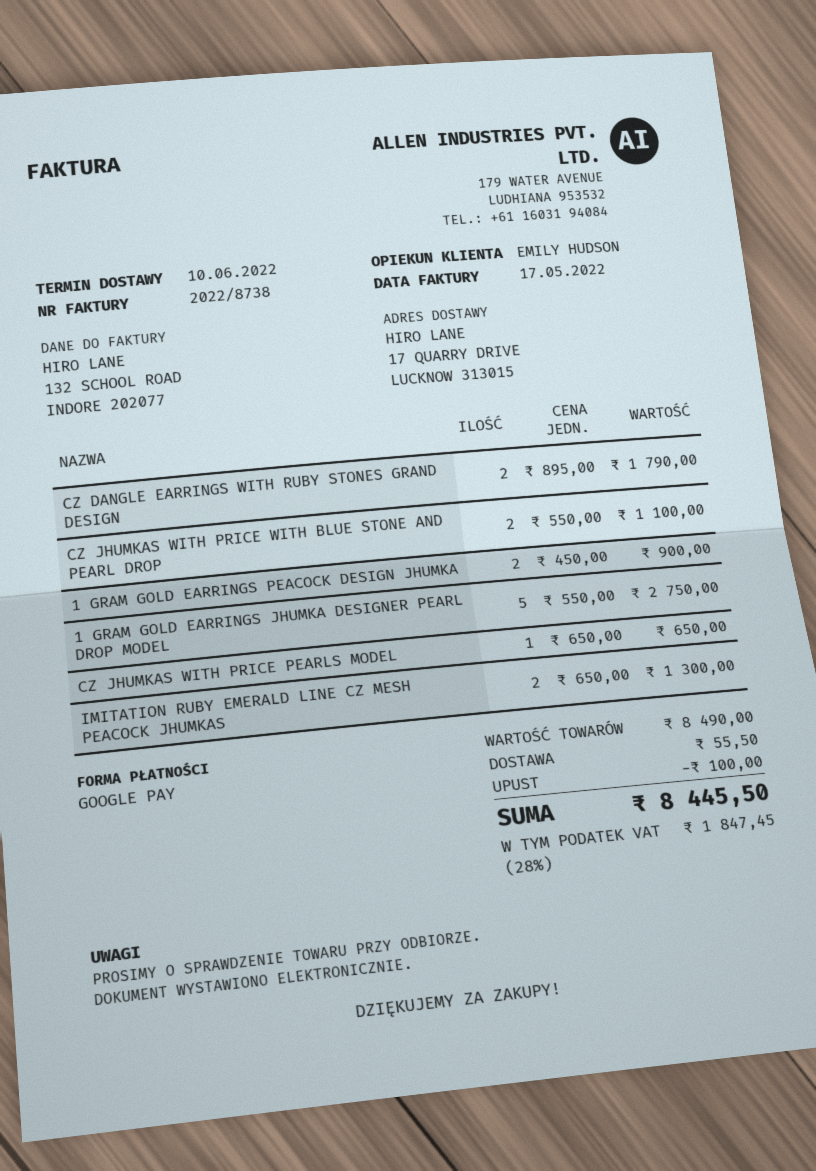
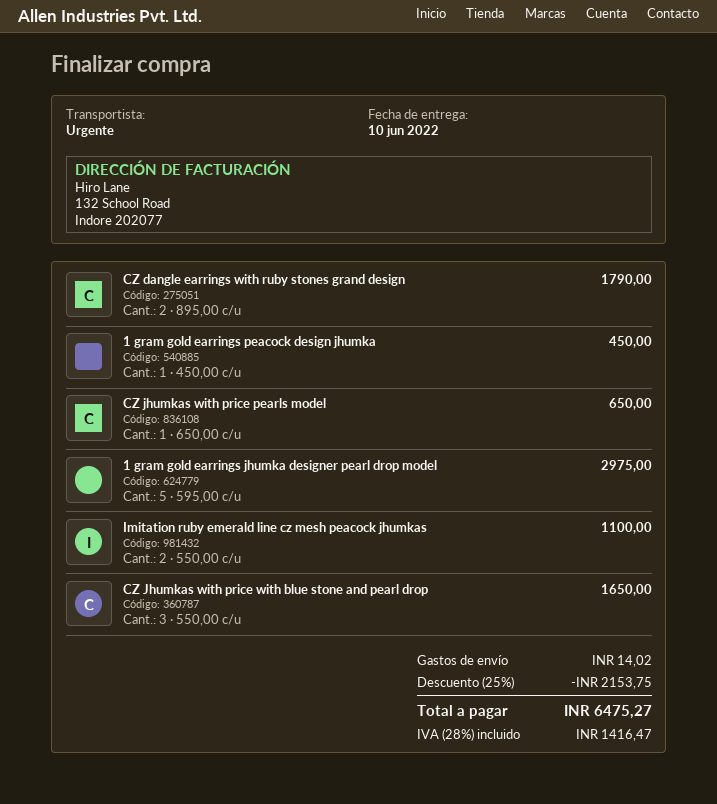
CZ JHUMKAS WITH PRICE WITH BLUE STONE AND PEARL DROP: 2 x 550.00 = 1100.00 -> 3 x 550.00 = 1650.00
1 GRAM GOLD EARRINGS PEACOCK DESIGN JHUMKA: 2 x 450.00 = 900.00 -> 1 x 450.00 = 450.00
1 GRAM GOLD EARRINGS JHUMKA DESIGNER PEARL DROP MODEL: 5 x 550.00 = 2750.00 -> 5 x 595.00 = 2975.00
IMITATION RUBY EMERALD LINE CZ MESH PEACOCK JHUMKAS: 2 x 650.00 = 1300.00 -> 2 x 550.00 = 1100.00
discount: 100.00 -> 2153.75
shipping: 55.50 -> 14.02
tax: 28% = 1847.45 -> 28% = 1416.47
total: 8445.50 -> 6475.27

